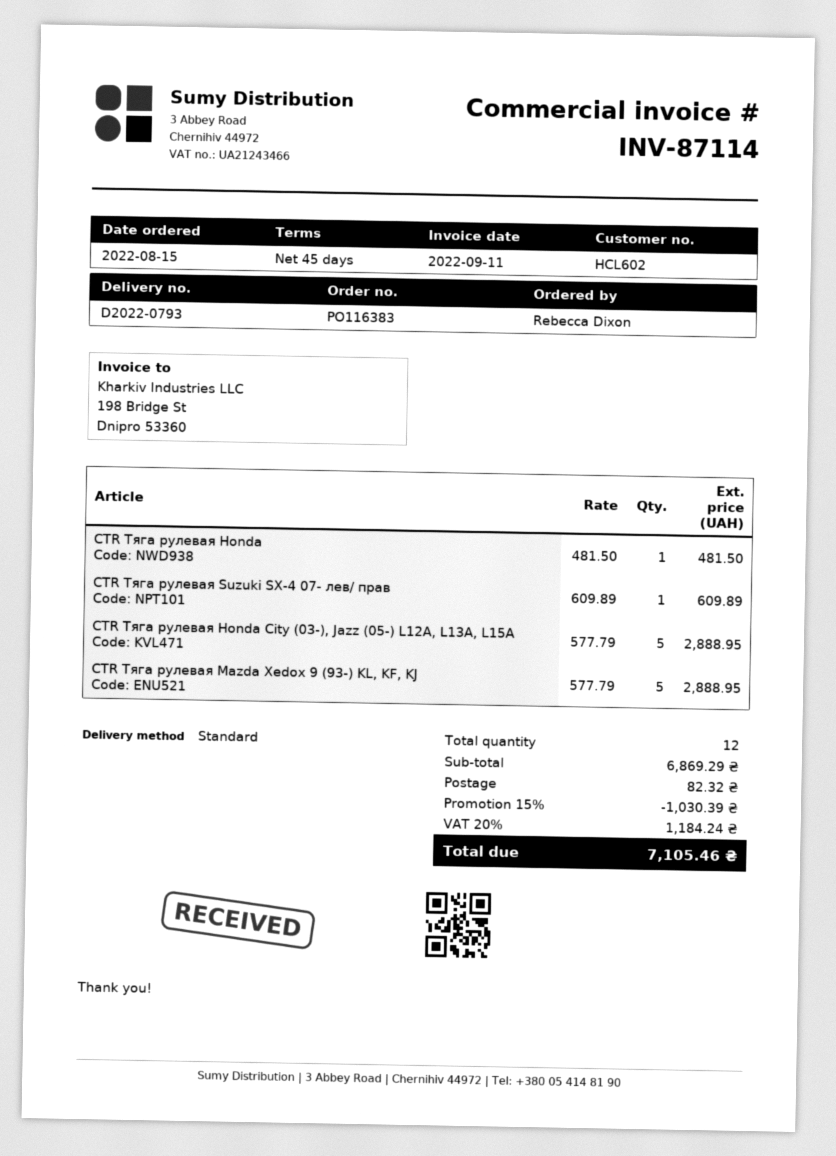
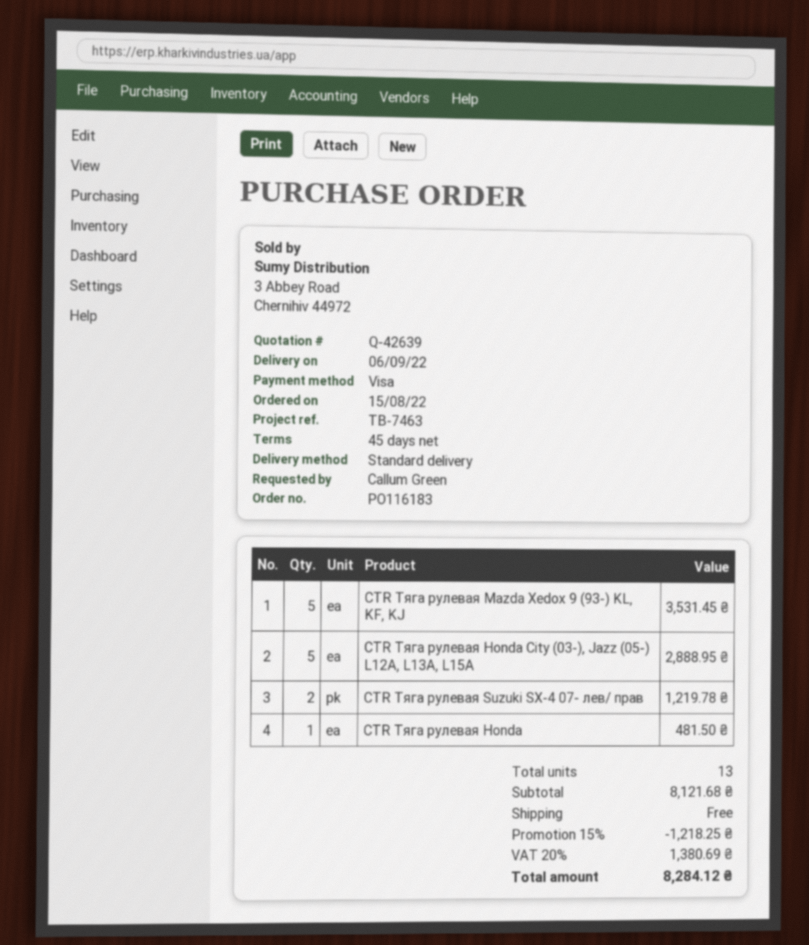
order number: PO116383 -> PO116183
ordered by: Rebecca Dixon -> Callum Green
CTR Тяга рулевая Suzuki SX-4 07- лев/ прав: 1 for 609.89 -> 2 for 1219.78
CTR Тяга рулевая Mazda Xedox 9 (93-) KL, KF, KJ: 5 for 2888.95 -> 5 for 3531.45
total quantity: 12 -> 13
subtotal: 6869.29 -> 8121.68
discount: 15% = 1030.39 -> 15% = 1218.25
shipping: 82.32 -> 0.00
tax: 20% = 1184.24 -> 20% = 1380.69
total: 7105.46 -> 8284.12

